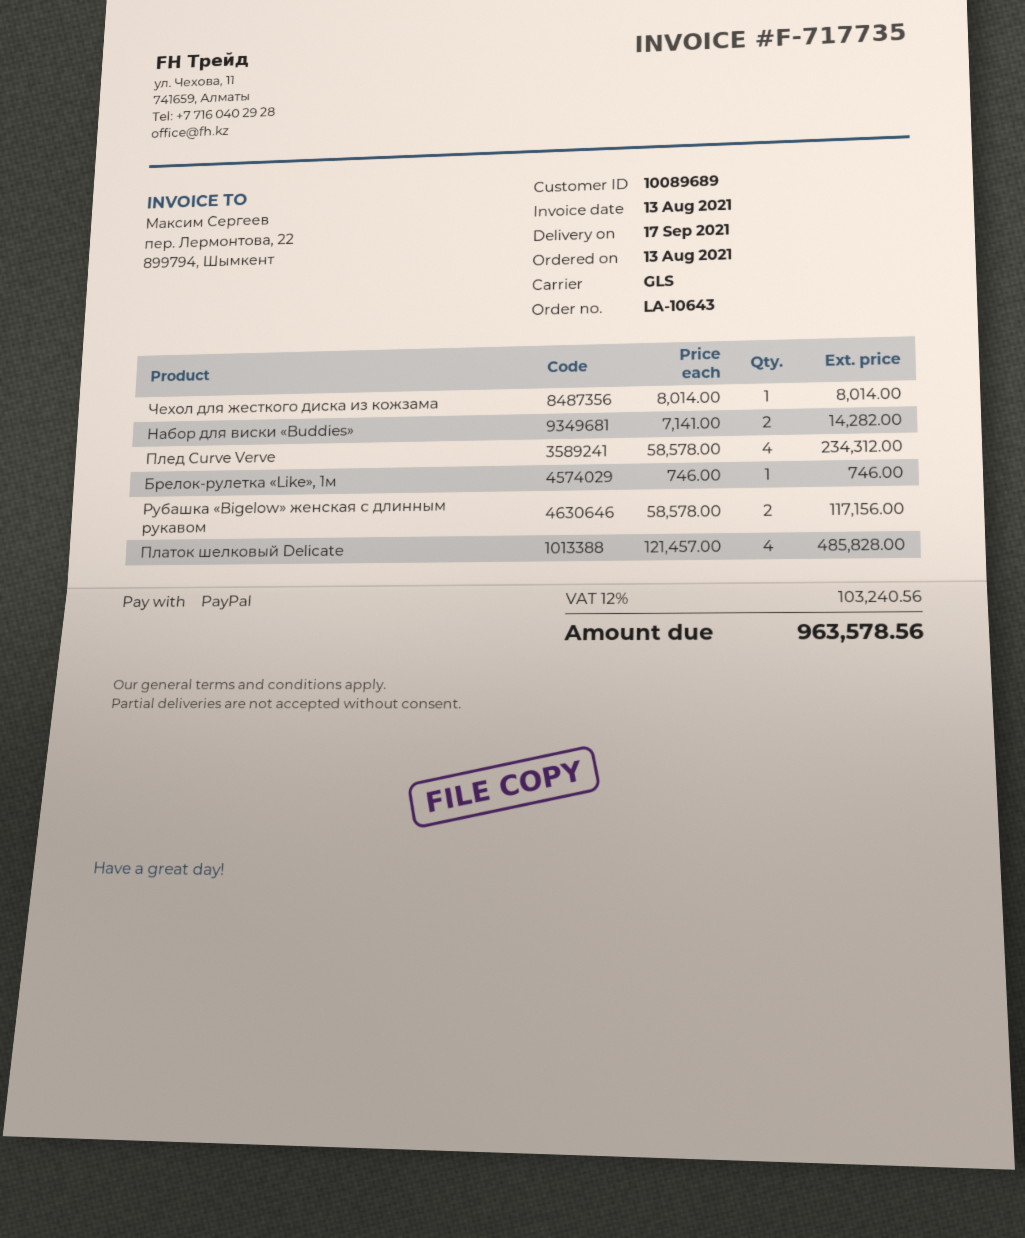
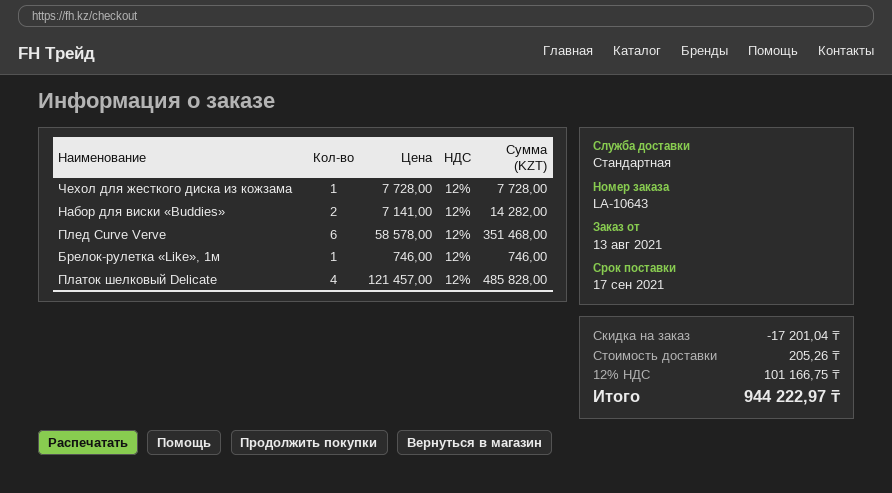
shipping method: GLS -> standard
Чехол для жесткого диска из кожзама: 1 x 8014.00 = 8014.00 -> 1 x 7728.00 = 7728.00
Плед Curve Verve: 4 x 58578.00 = 234312.00 -> 6 x 58578.00 = 351468.00
Рубашка «Bigelow» женская с длинным рукавом: 2 x 58578.00 = 117156.00 -> none
discount: none -> 17201.04
shipping: none -> 205.26
tax: 12% = 103240.56 -> 12% = 101166.75
total: 963578.56 -> 944222.97

